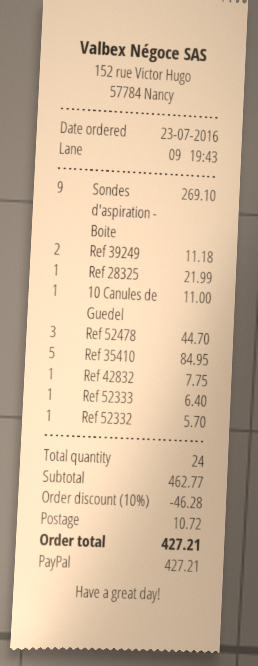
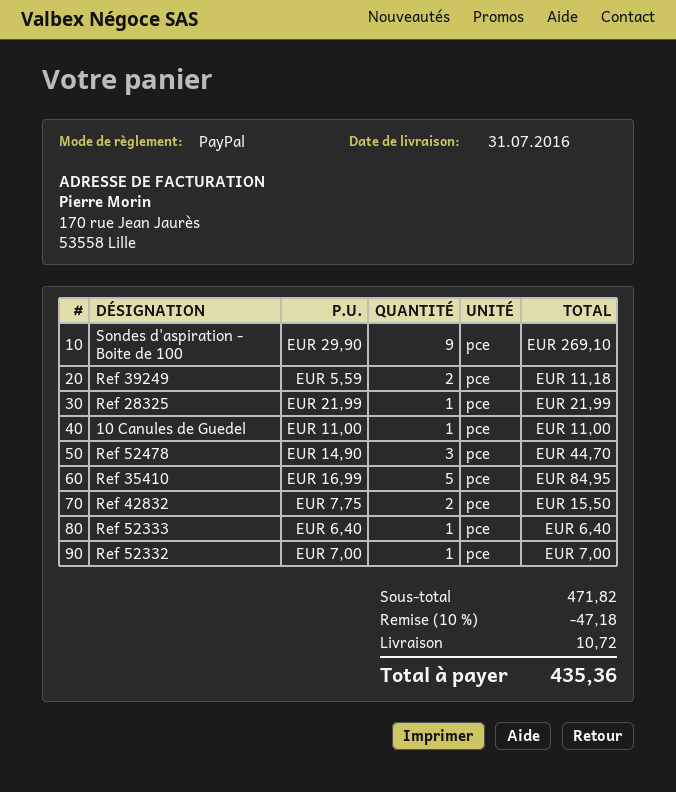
Ref 42832: 1 for 7.75 -> 2 for 15.50
Ref 52332: 1 for 5.70 -> 1 for 7.00
subtotal: 462.77 -> 471.82
discount: 10% = 46.28 -> 10% = 47.18
total: 427.21 -> 435.36

